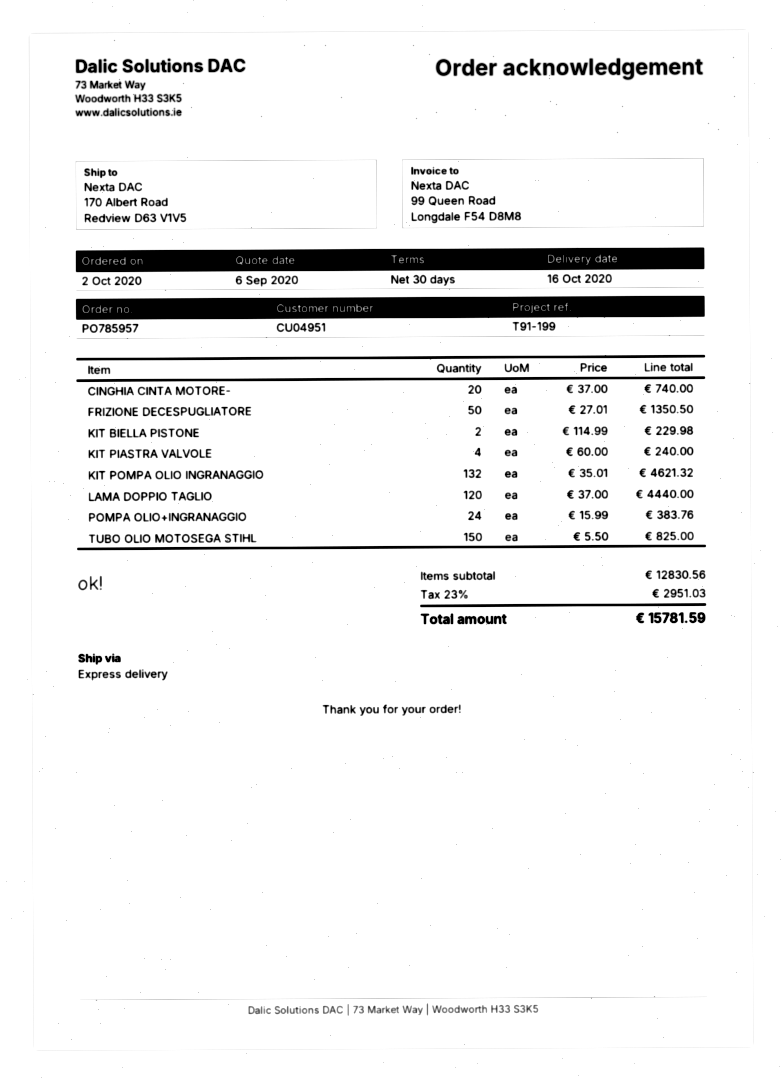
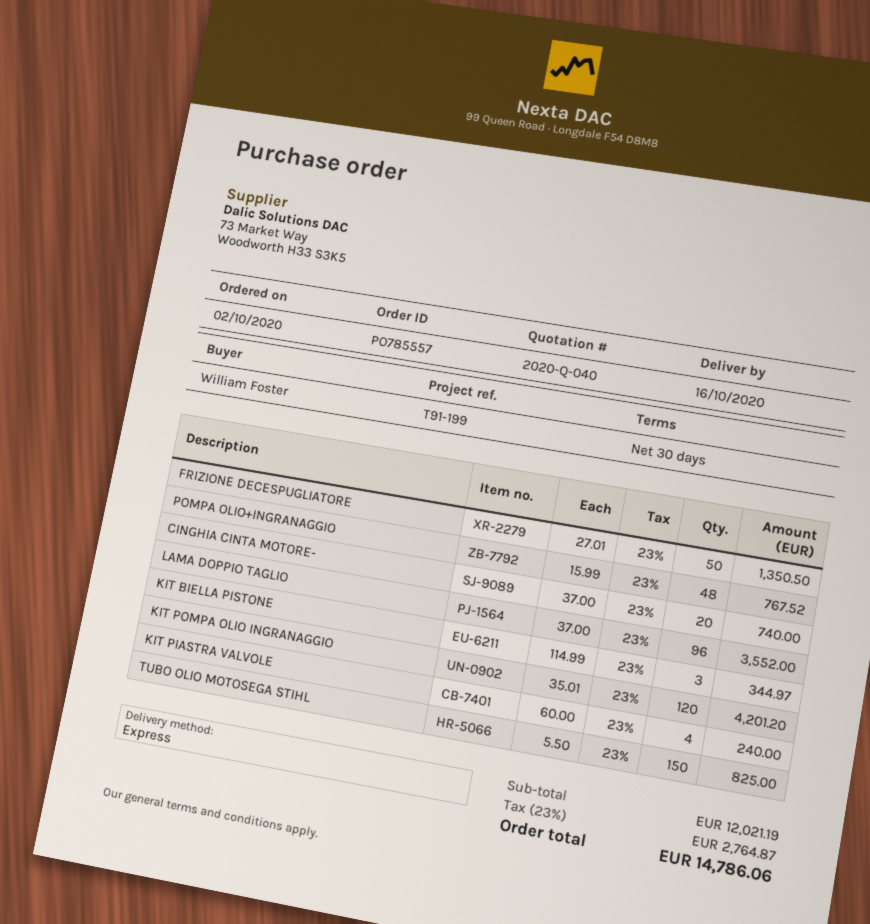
order number: PO785957 -> PO785557
KIT BIELLA PISTONE: 2 x 114.99 = 229.98 -> 3 x 114.99 = 344.97
KIT POMPA OLIO INGRANAGGIO: 132 x 35.01 = 4621.32 -> 120 x 35.01 = 4201.20
LAMA DOPPIO TAGLIO: 120 x 37.00 = 4440.00 -> 96 x 37.00 = 3552.00
POMPA OLIO+INGRANAGGIO: 24 x 15.99 = 383.76 -> 48 x 15.99 = 767.52
subtotal: 12830.56 -> 12021.19
tax: 23% = 2951.03 -> 23% = 2764.87
total: 15781.59 -> 14786.06

